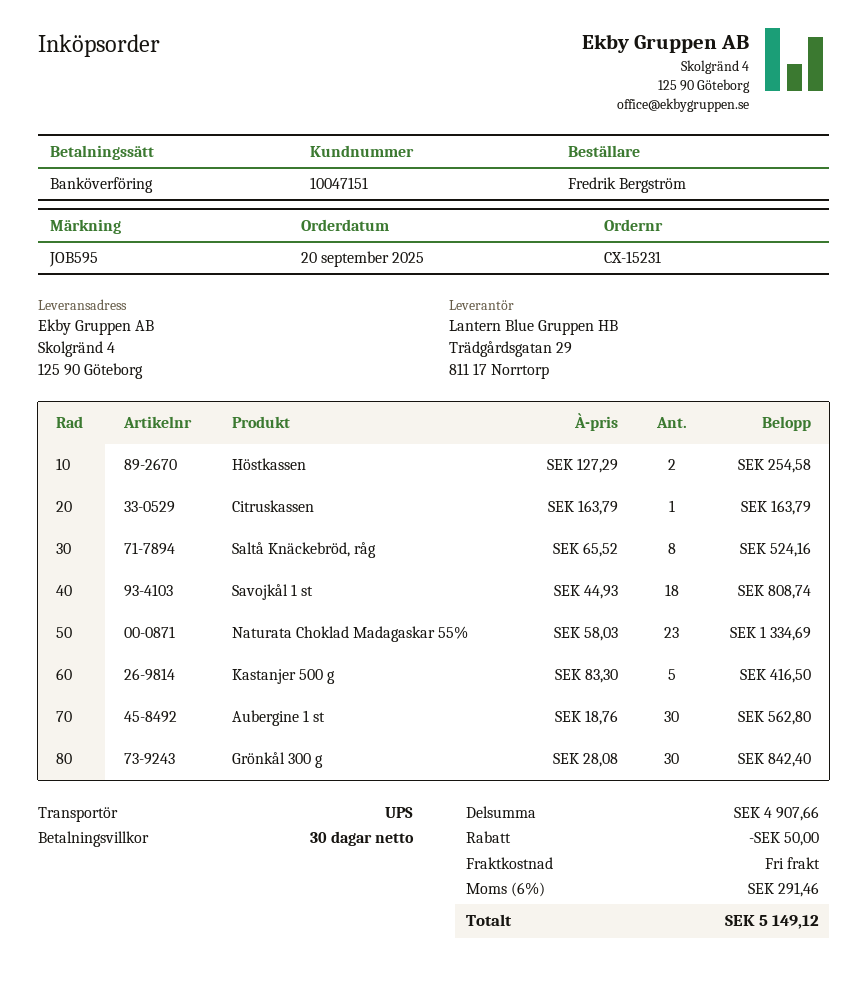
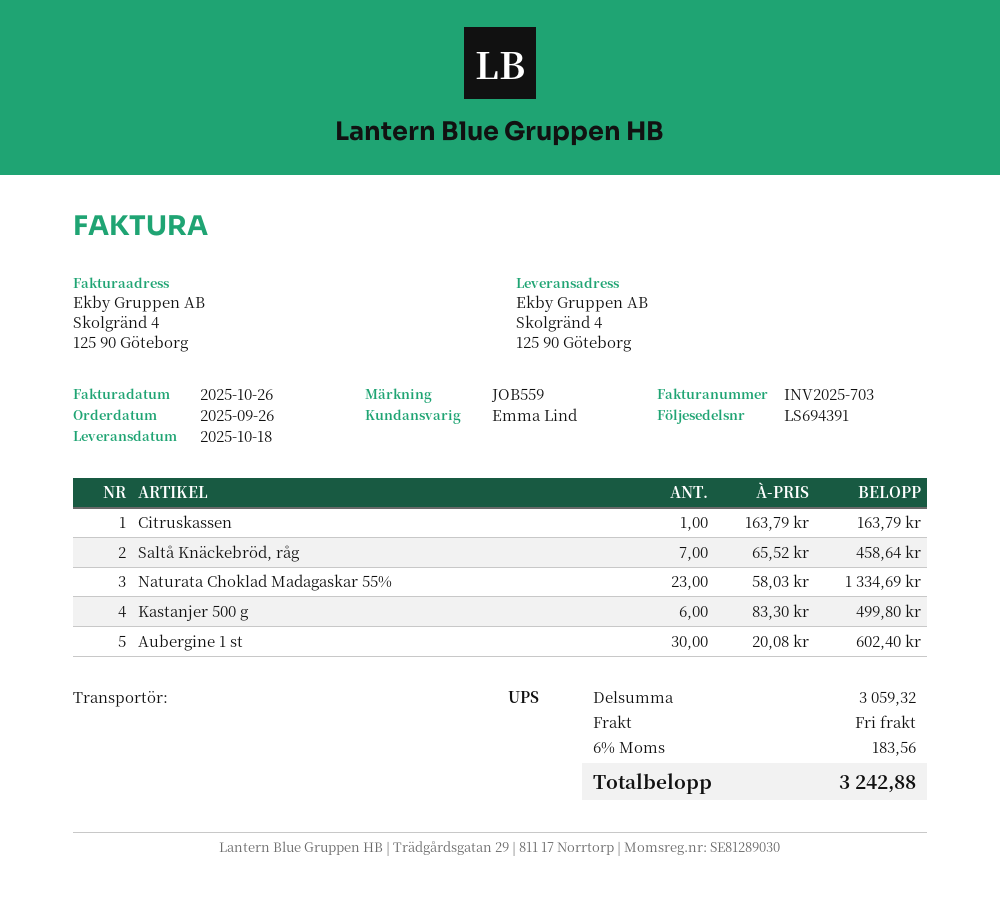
order date: 2025-09-20 -> 2025-09-26
reference: JOB595 -> JOB559
Höstkassen: 2 x 127.29 = 254.58 -> none
Saltå Knäckebröd, råg: 8 x 65.52 = 524.16 -> 7 x 65.52 = 458.64
Savojkål 1 st: 18 x 44.93 = 808.74 -> none
Kastanjer 500 g: 5 x 83.30 = 416.50 -> 6 x 83.30 = 499.80
Aubergine 1 st: 30 x 18.76 = 562.80 -> 30 x 20.08 = 602.40
Grönkål 300 g: 30 x 28.08 = 842.40 -> none
subtotal: 4907.66 -> 3059.32
discount: 50.00 -> none
tax: 6% = 291.46 -> 6% = 183.56
total: 5149.12 -> 3242.88

